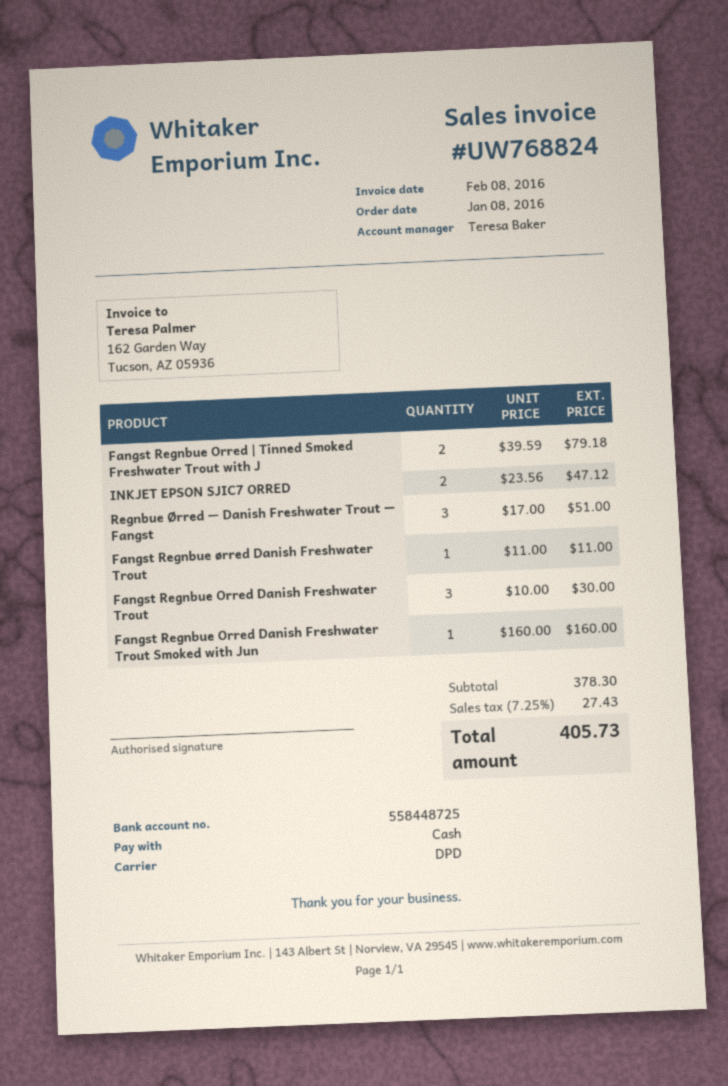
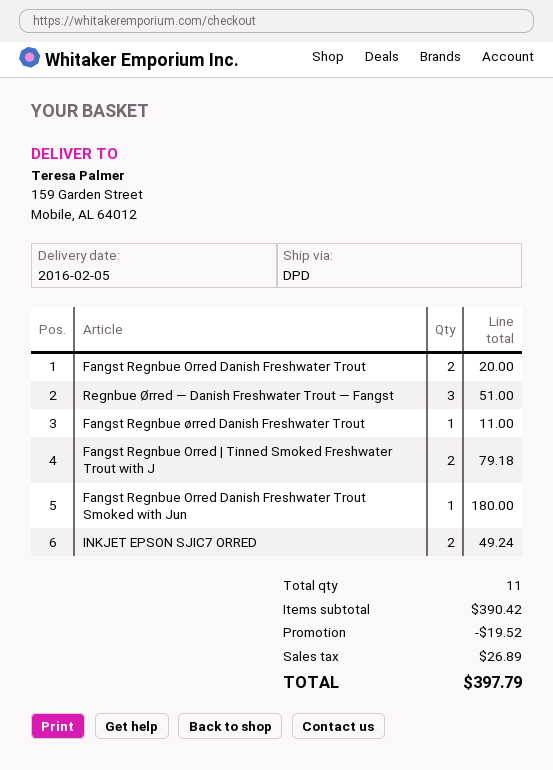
INKJET EPSON SJIC7 ORRED: 2 for 47.12 -> 2 for 49.24
Fangst Regnbue Orred Danish Freshwater Trout: 3 for 30.00 -> 2 for 20.00
Fangst Regnbue Orred Danish Freshwater Trout Smoked with Jun: 1 for 160.00 -> 1 for 180.00
subtotal: 378.30 -> 390.42
discount: none -> 19.52
tax: 27.43 -> 26.89
total: 405.73 -> 397.79

